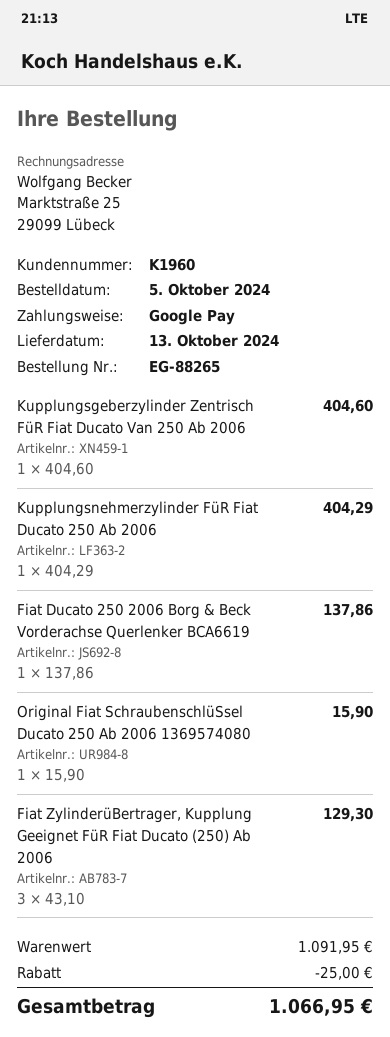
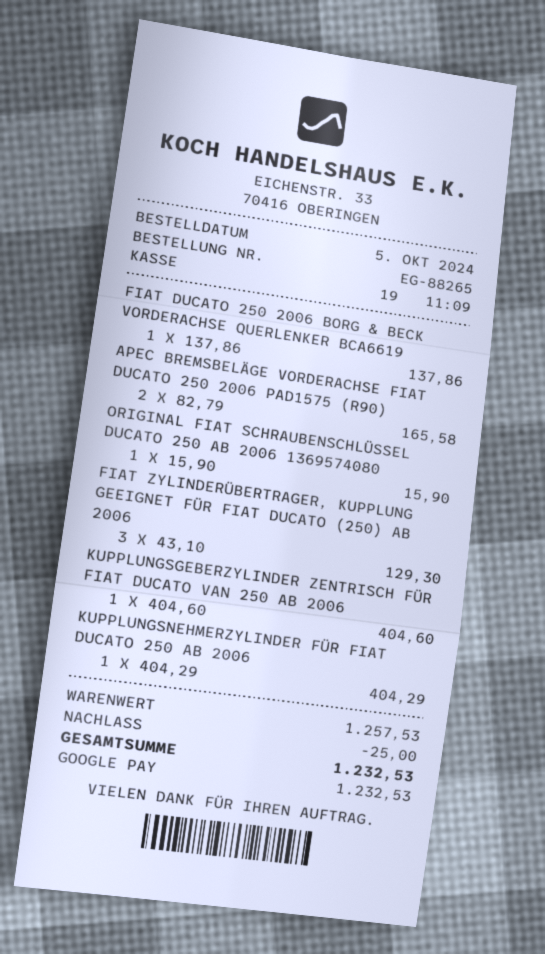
APEC BREMSBELÄGE VORDERACHSE FIAT DUCATO 250 2006 PAD1575 (R90): none -> 2 x 82.79 = 165.58
subtotal: 1091.95 -> 1257.53
total: 1066.95 -> 1232.53

